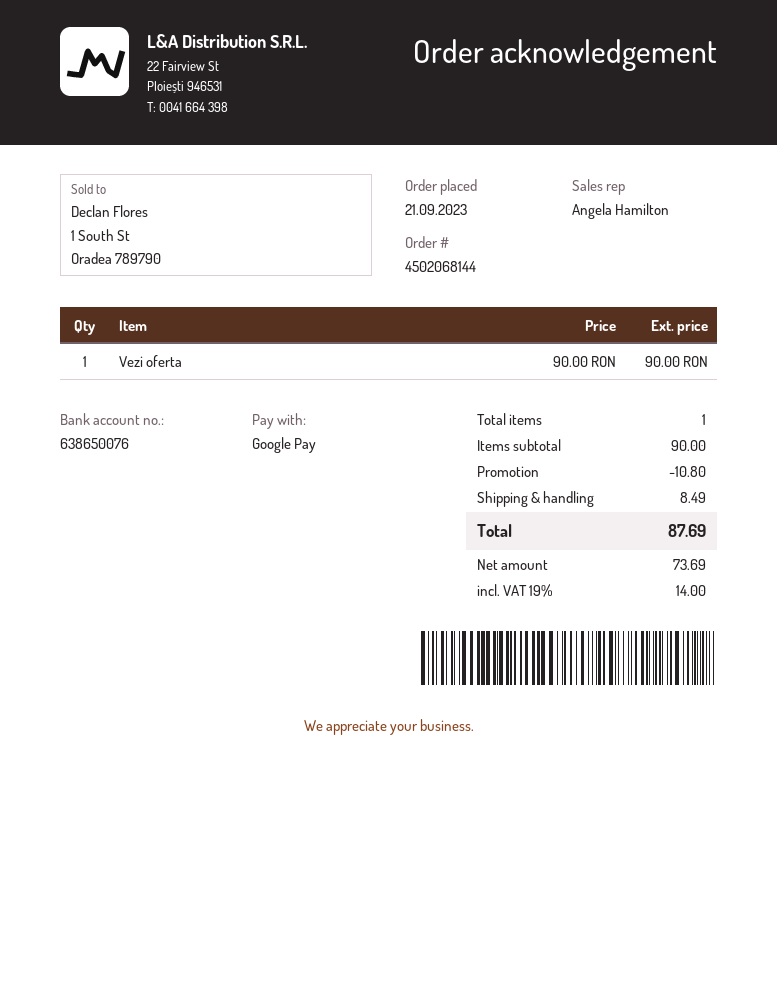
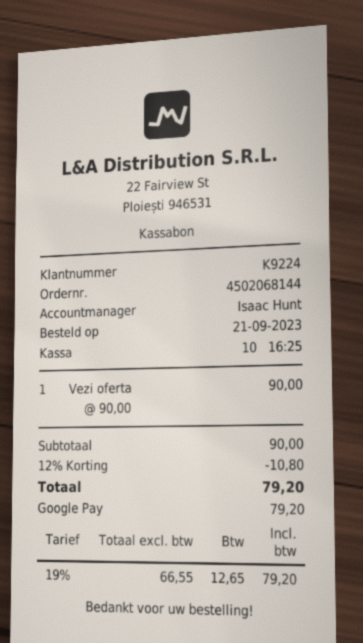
sales rep: Angela Hamilton -> Isaac Hunt
shipping: 8.49 -> none
net: 73.69 -> 66.55
tax: 19% = 14.00 -> 19% = 12.65
total: 87.69 -> 79.20

